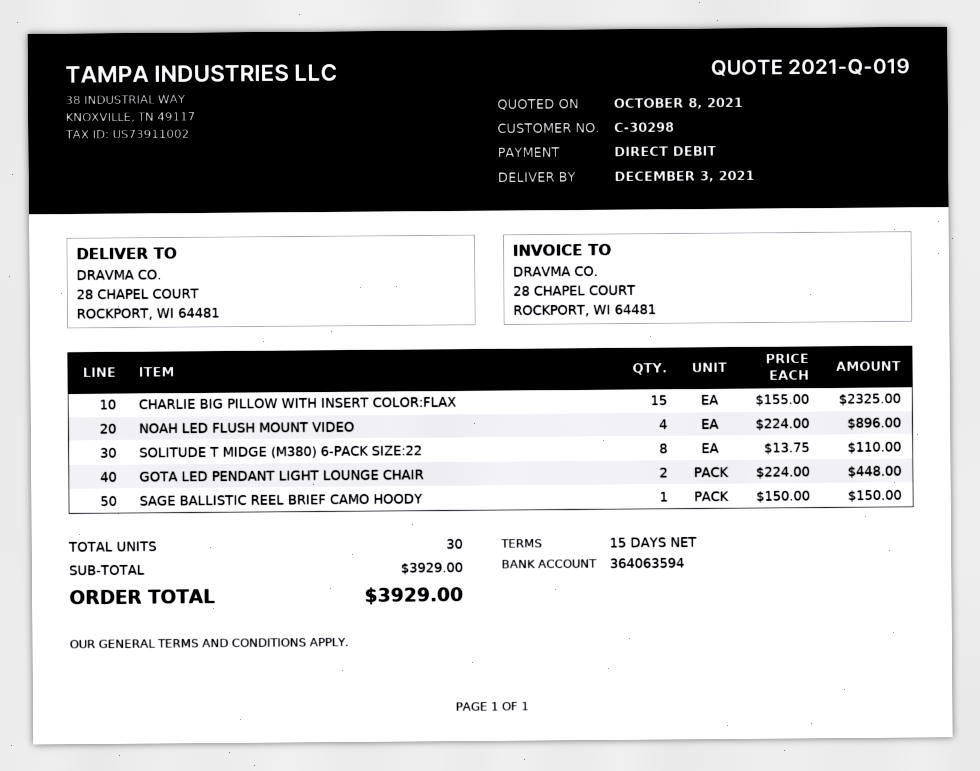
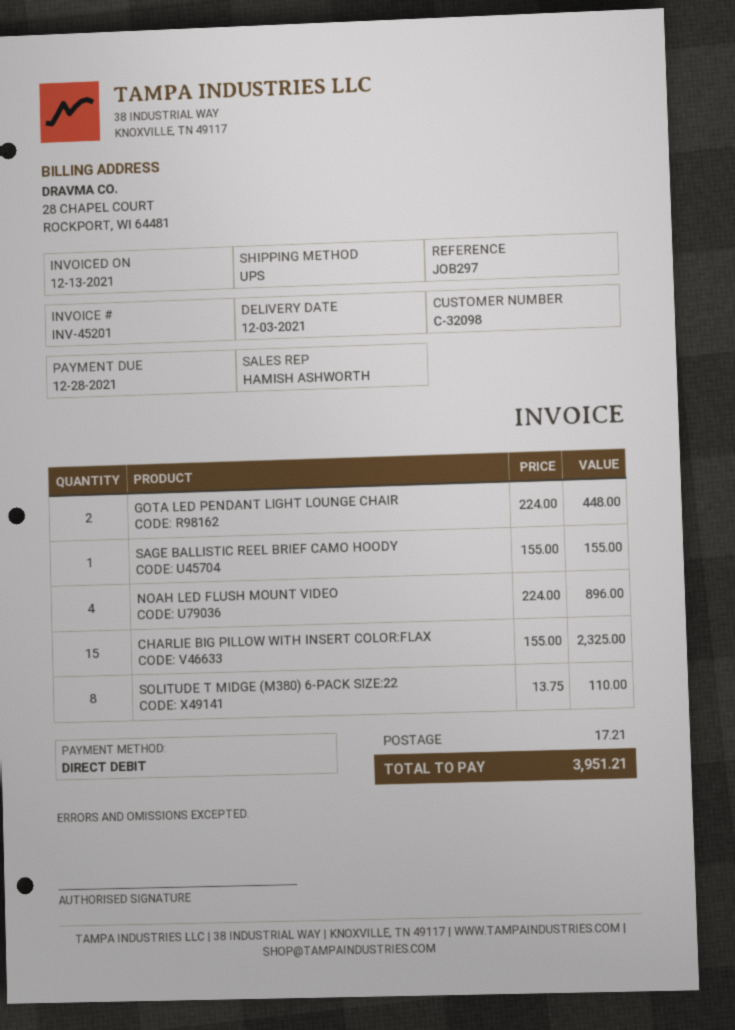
customer number: C-30298 -> C-32098
SAGE BALLISTIC REEL BRIEF CAMO HOODY: 1 x 150.00 = 150.00 -> 1 x 155.00 = 155.00
shipping: none -> 17.21
total: 3929.00 -> 3951.21

